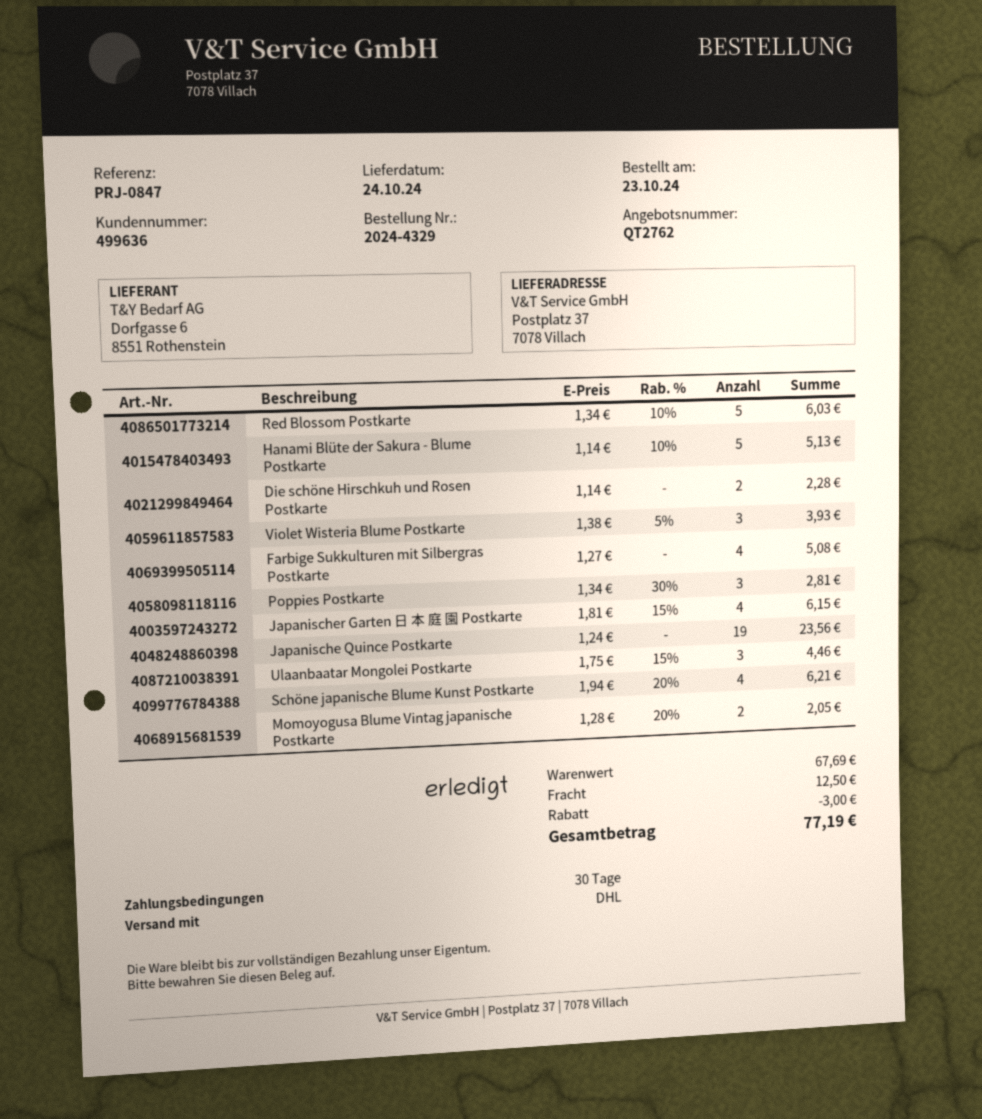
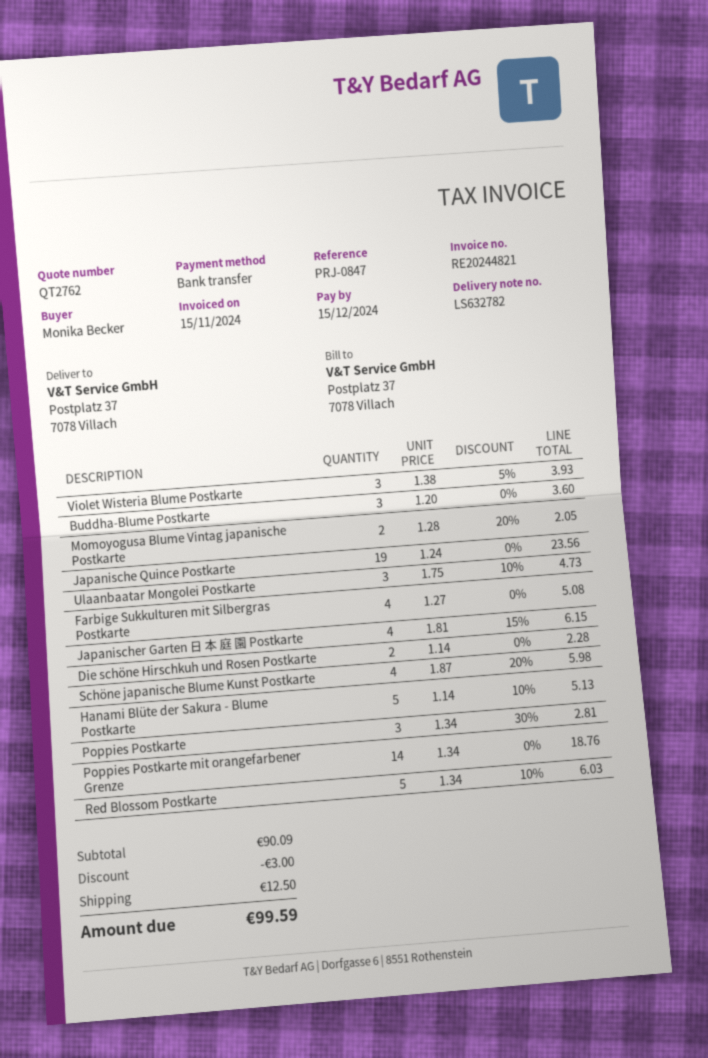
Ulaanbaatar Mongolei Postkarte: 3 x 1.75 - 15% = 4.46 -> 3 x 1.75 - 10% = 4.73
Schöne japanische Blume Kunst Postkarte: 4 x 1.94 - 20% = 6.21 -> 4 x 1.87 - 20% = 5.98
Buddha-Blume Postkarte: none -> 3 x 1.20 = 3.60
Poppies Postkarte mit orangefarbener Grenze: none -> 14 x 1.34 = 18.76
subtotal: 67.69 -> 90.09
total: 77.19 -> 99.59

